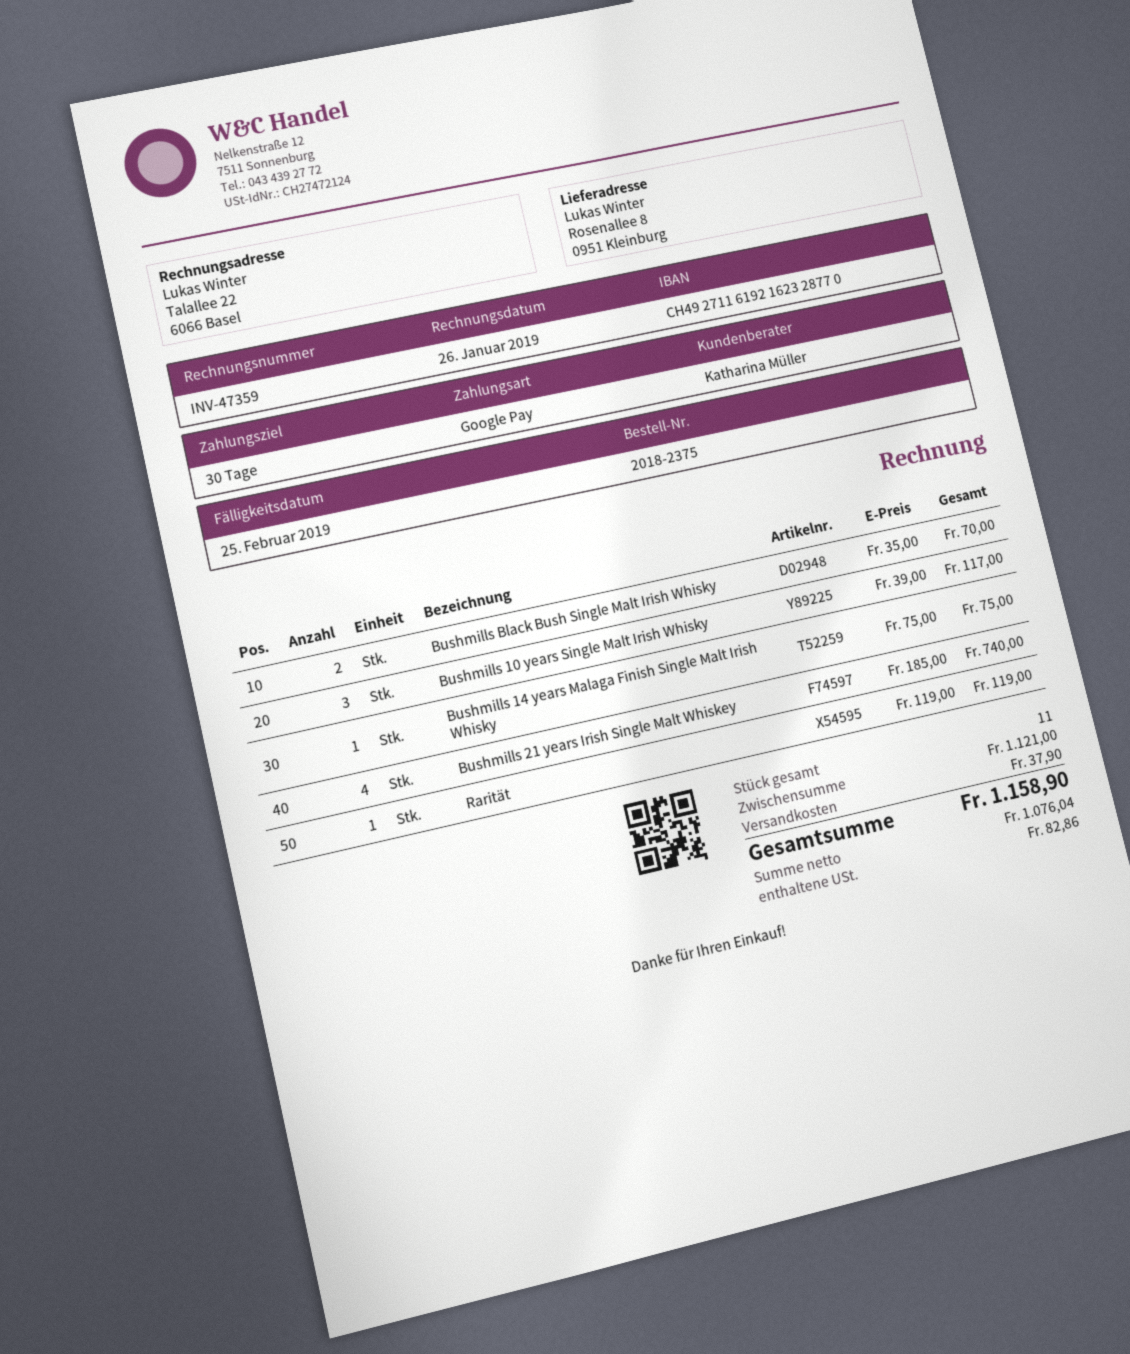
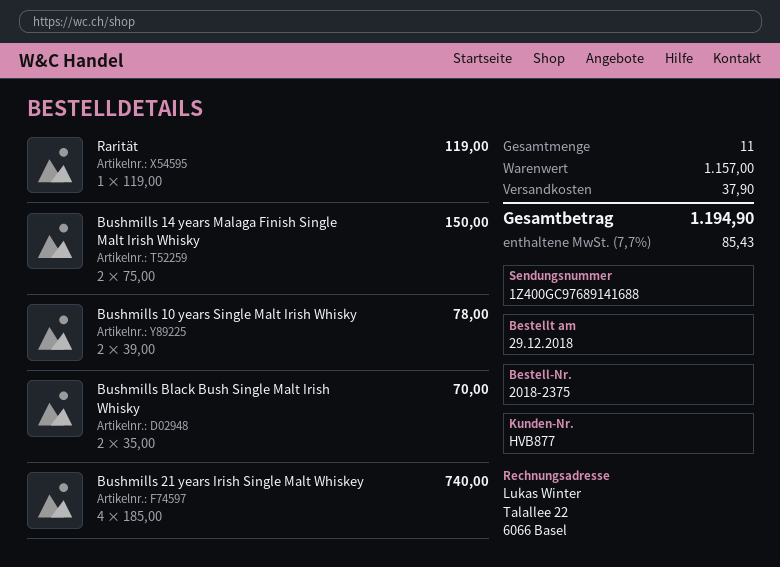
Bushmills 10 years Single Malt Irish Whisky: 3 x 39.00 = 117.00 -> 2 x 39.00 = 78.00
Bushmills 14 years Malaga Finish Single Malt Irish Whisky: 1 x 75.00 = 75.00 -> 2 x 75.00 = 150.00
subtotal: 1121.00 -> 1157.00
tax: 82.86 -> 85.43
total: 1158.90 -> 1194.90

